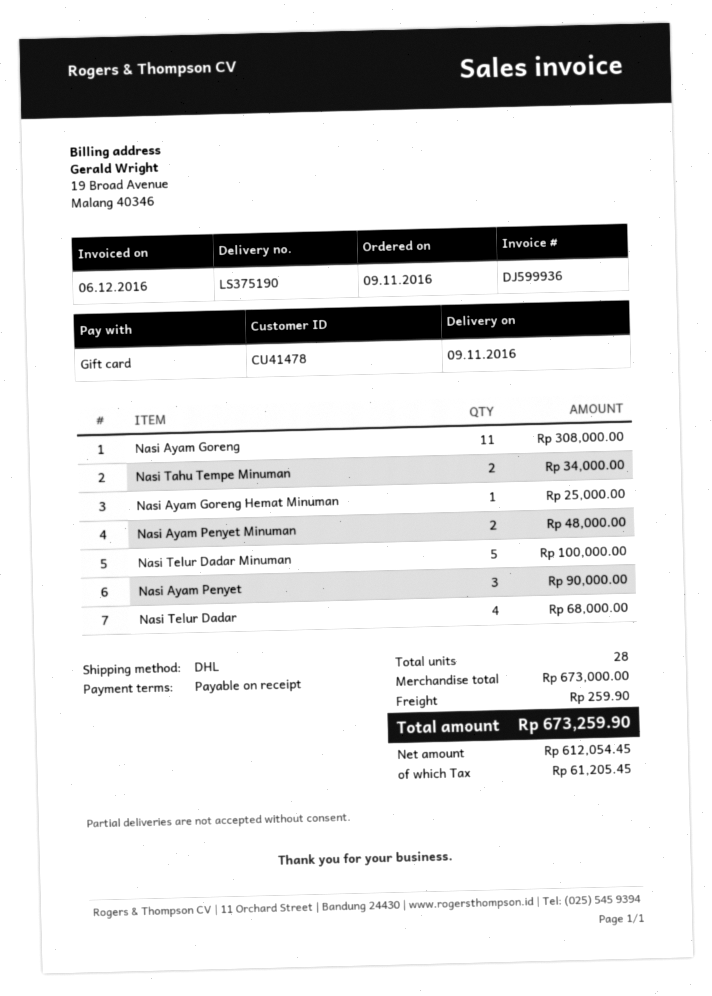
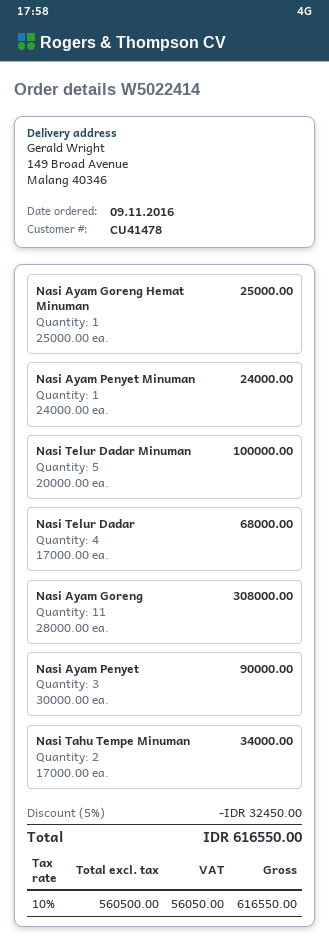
Nasi Ayam Penyet Minuman: 2 for 48000.00 -> 1 for 24000.00
discount: none -> 5% = 32450.00
shipping: 259.90 -> none
net: 612054.45 -> 560500.00
tax: 61205.45 -> 56050.00
total: 673259.90 -> 616550.00

